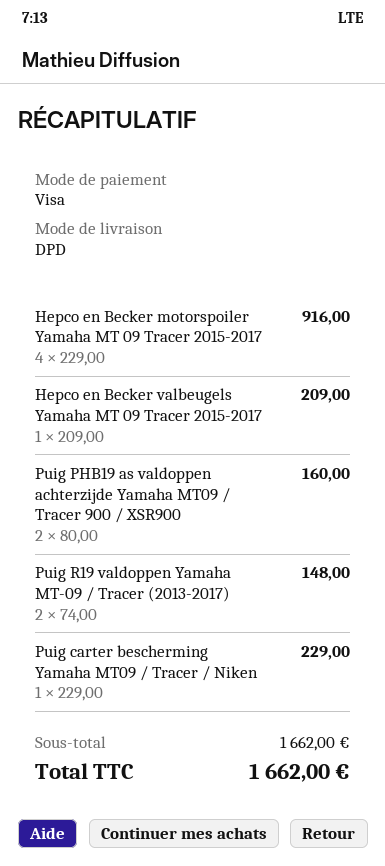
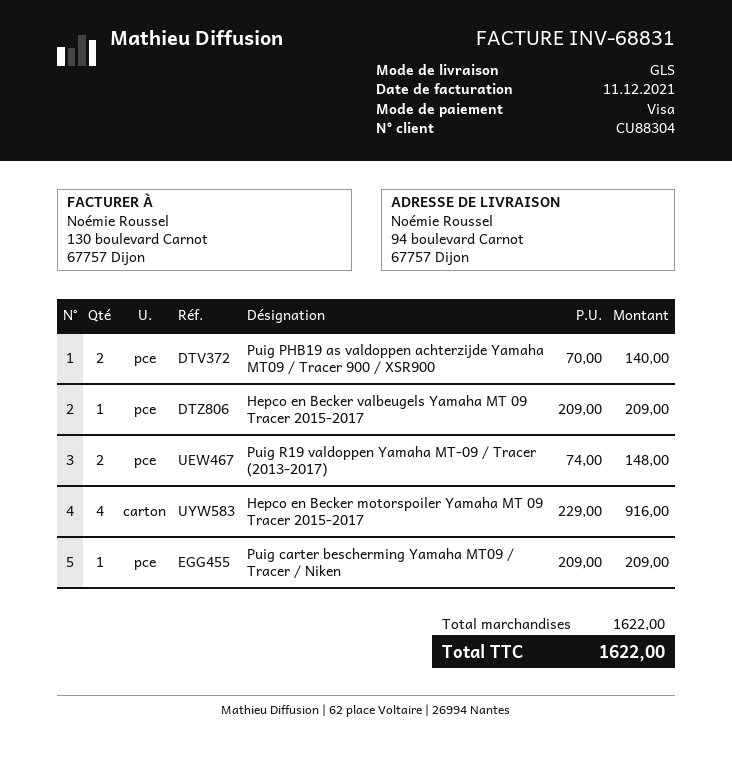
shipping method: DPD -> GLS
Puig PHB19 as valdoppen achterzijde Yamaha MT09 / Tracer 900 / XSR900: 2 x 80.00 = 160.00 -> 2 x 70.00 = 140.00
Puig carter bescherming Yamaha MT09 / Tracer / Niken: 1 x 229.00 = 229.00 -> 1 x 209.00 = 209.00
subtotal: 1662.00 -> 1622.00
total: 1662.00 -> 1622.00

